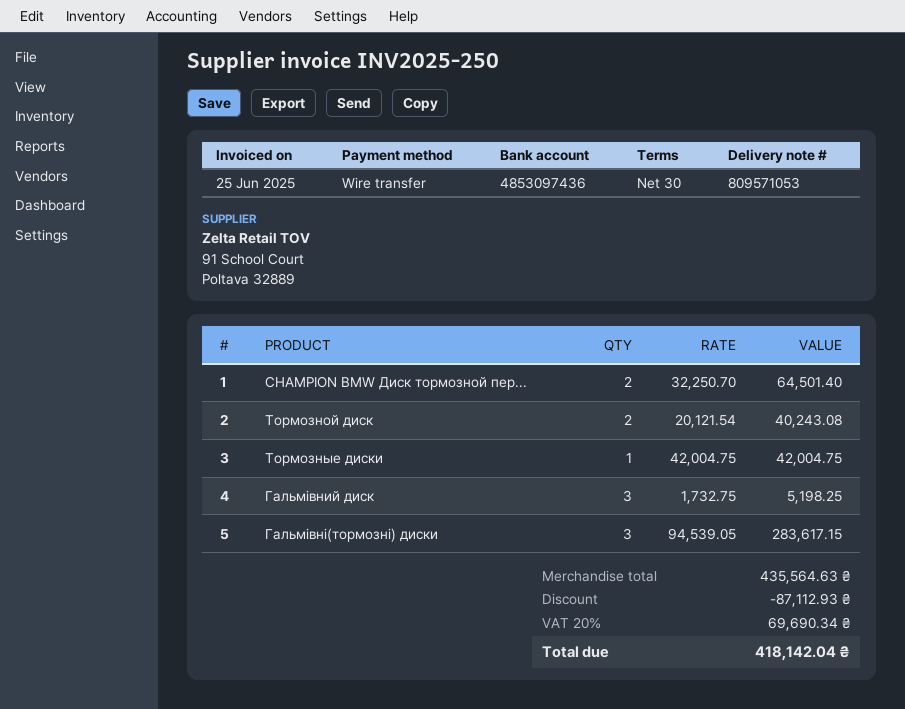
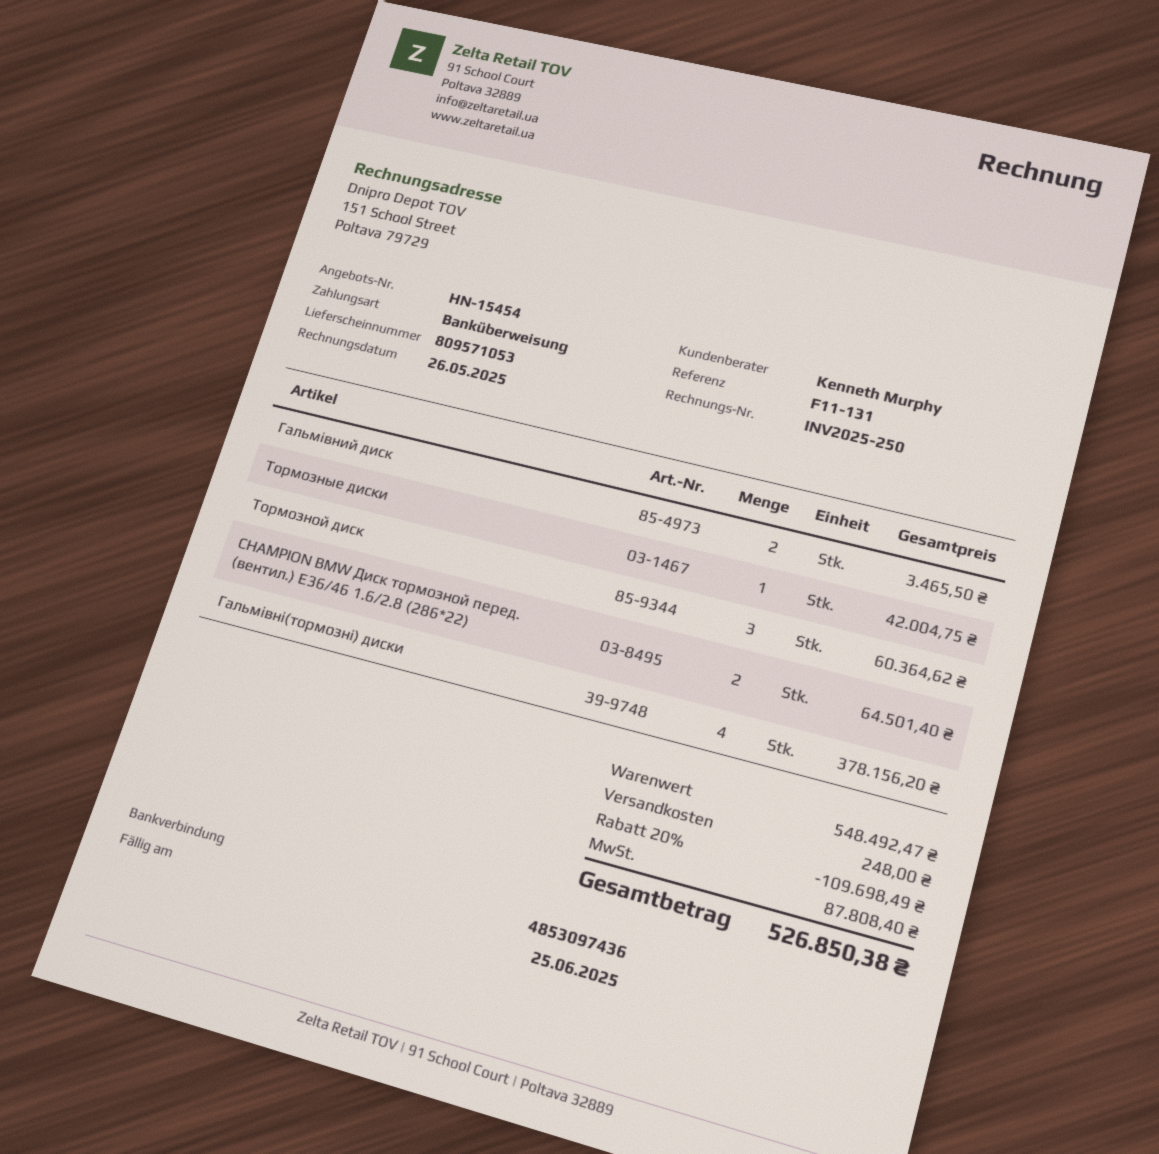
invoice date: 2025-06-25 -> 2025-05-26
Тормозной диск: 2 for 40243.08 -> 3 for 60364.62
Гальмівний диск: 3 for 5198.25 -> 2 for 3465.50
Гальмівні(тормозні) диски: 3 for 283617.15 -> 4 for 378156.20
subtotal: 435564.63 -> 548492.47
discount: 87112.93 -> 109698.49
shipping: none -> 248.00
tax: 69690.34 -> 87808.40
total: 418142.04 -> 526850.38

